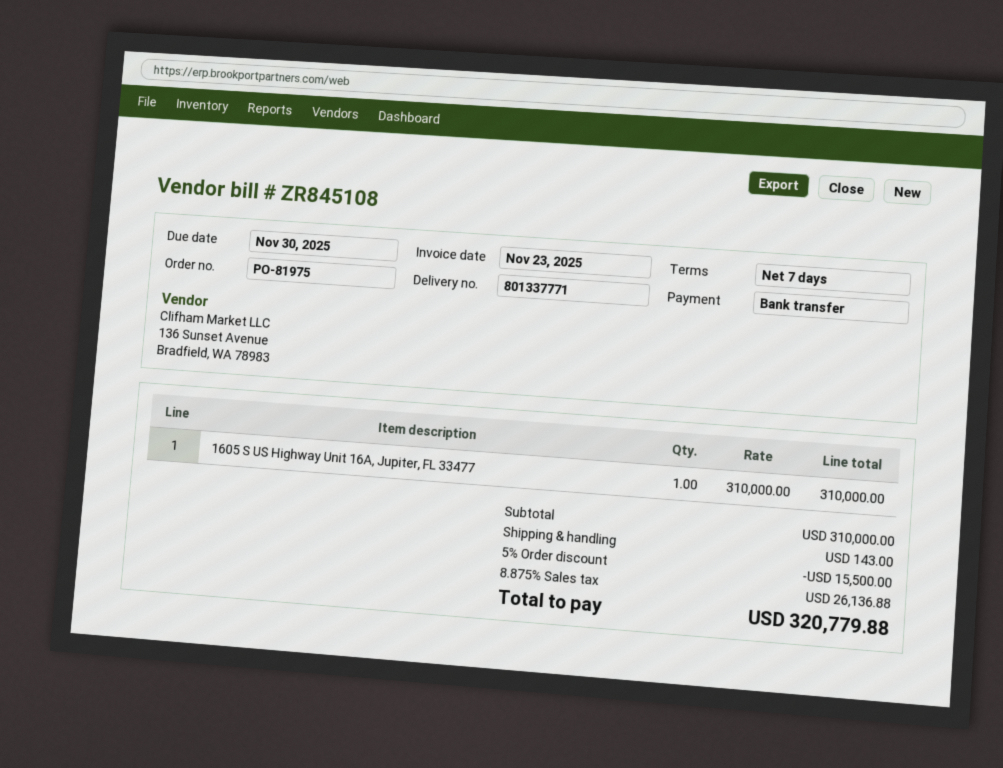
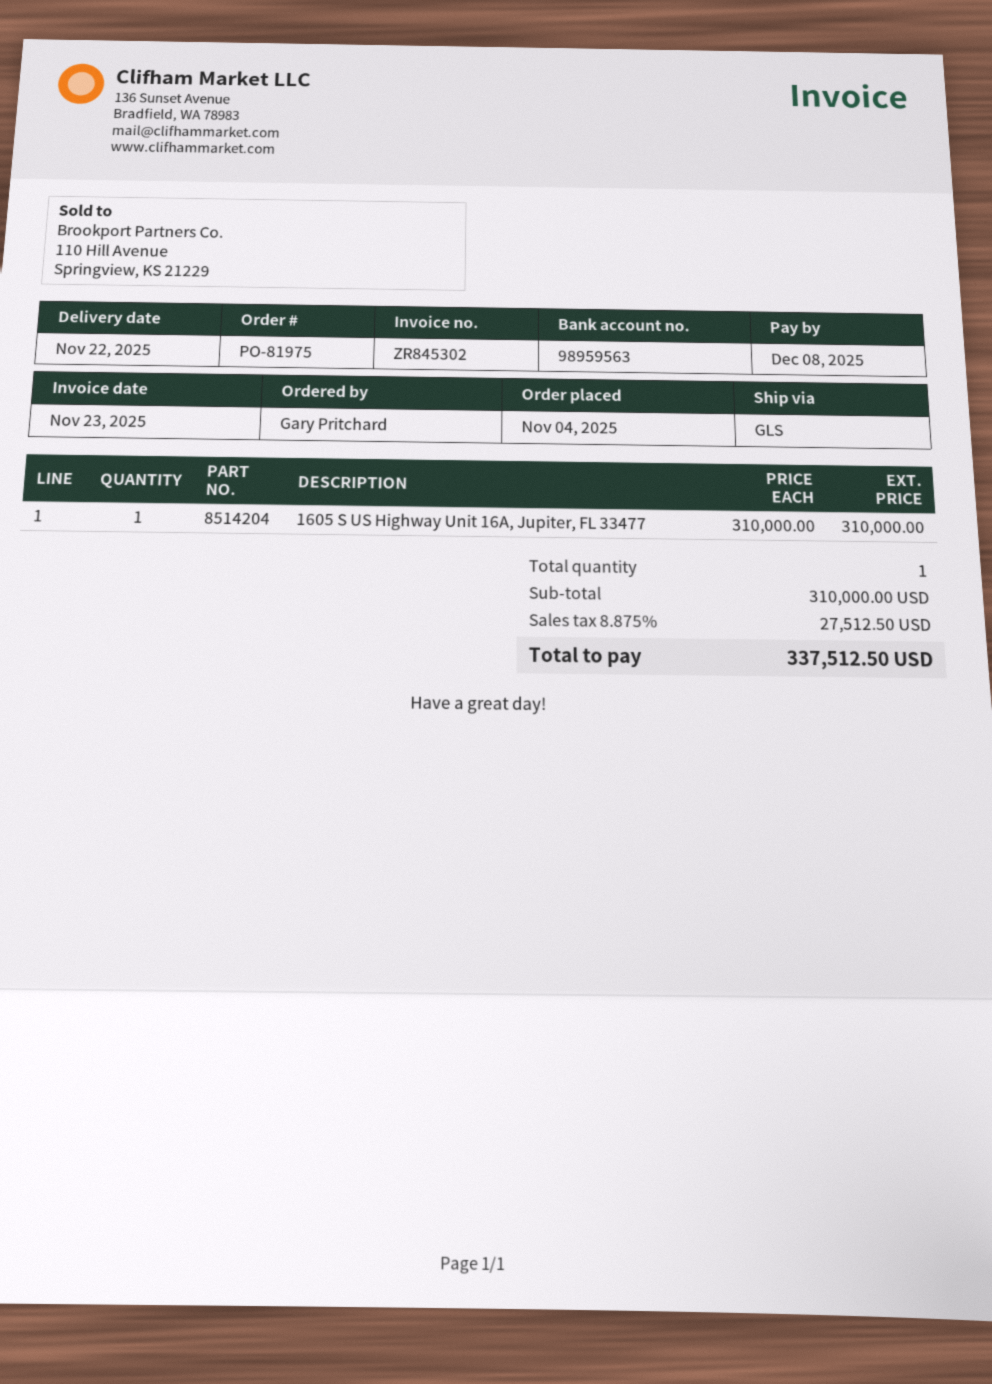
invoice number: ZR845108 -> ZR845302
due date: 2025-11-30 -> 2025-12-08
discount: 5% = 15500.00 -> none
shipping: 143.00 -> none
tax: 8.875% = 26136.88 -> 8.875% = 27512.50
total: 320779.88 -> 337512.50

